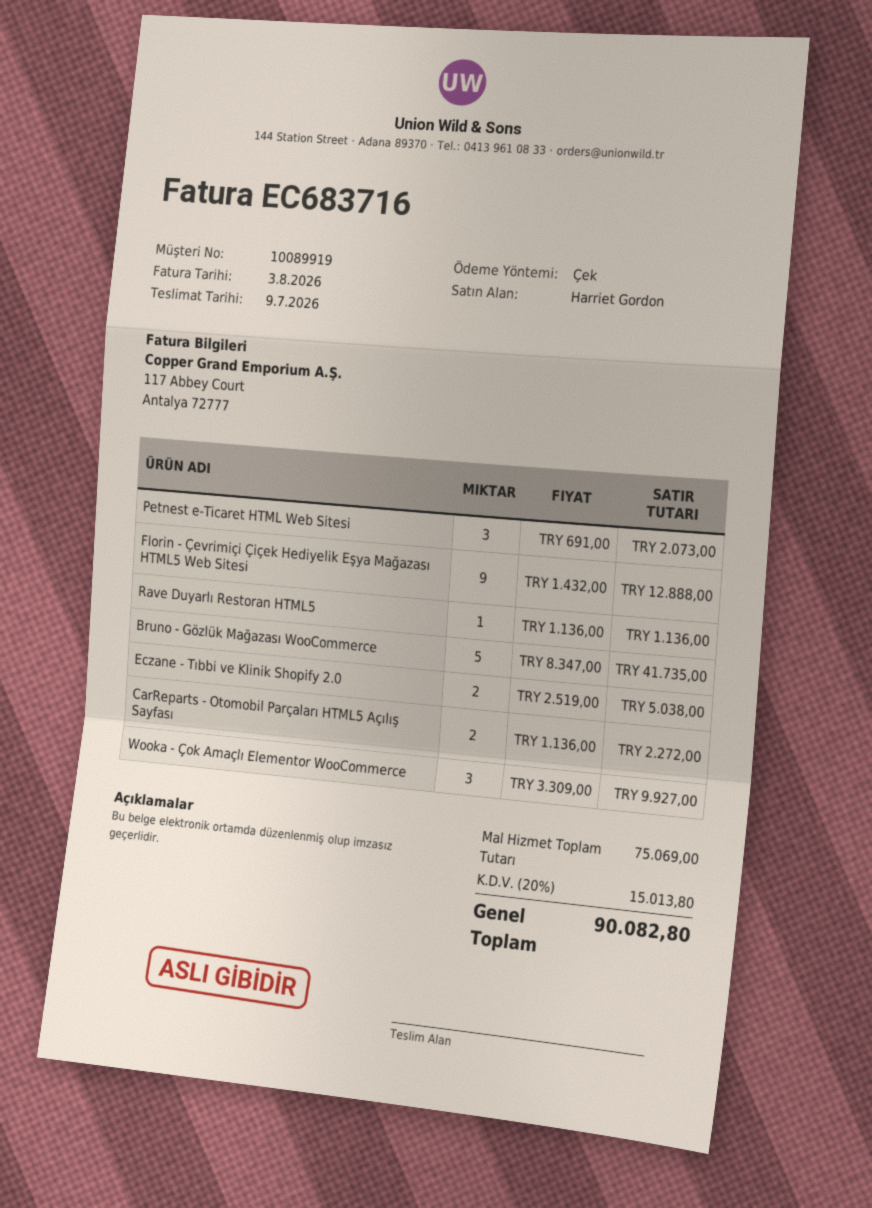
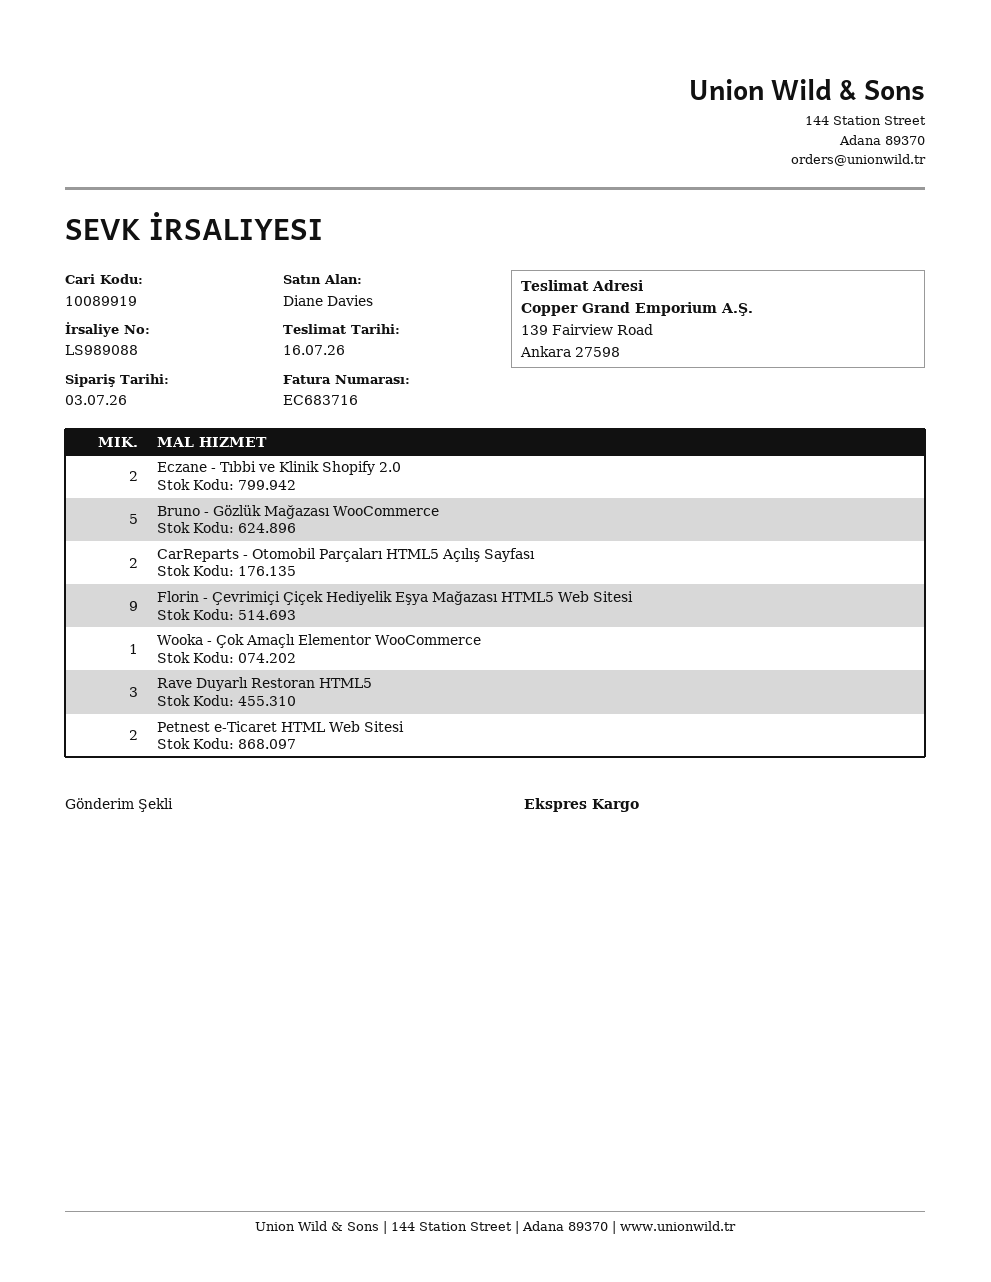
delivery date: 2026-07-09 -> 2026-07-16
ordered by: Harriet Gordon -> Diane Davies
Petnest e-Ticaret HTML Web Sitesi: 3 -> 2
Rave Duyarlı Restoran HTML5: 1 -> 3
Wooka - Çok Amaçlı Elementor WooCommerce: 3 -> 1

